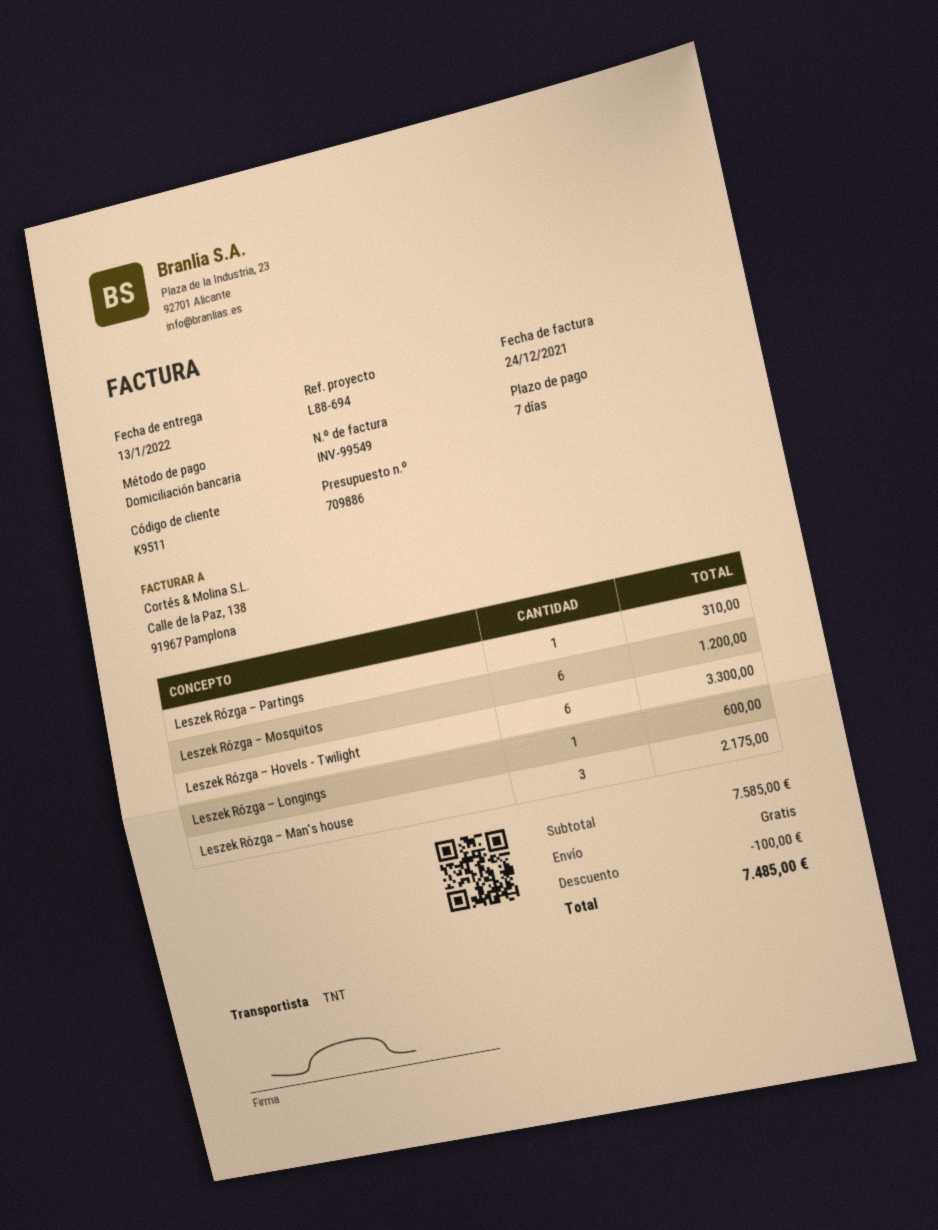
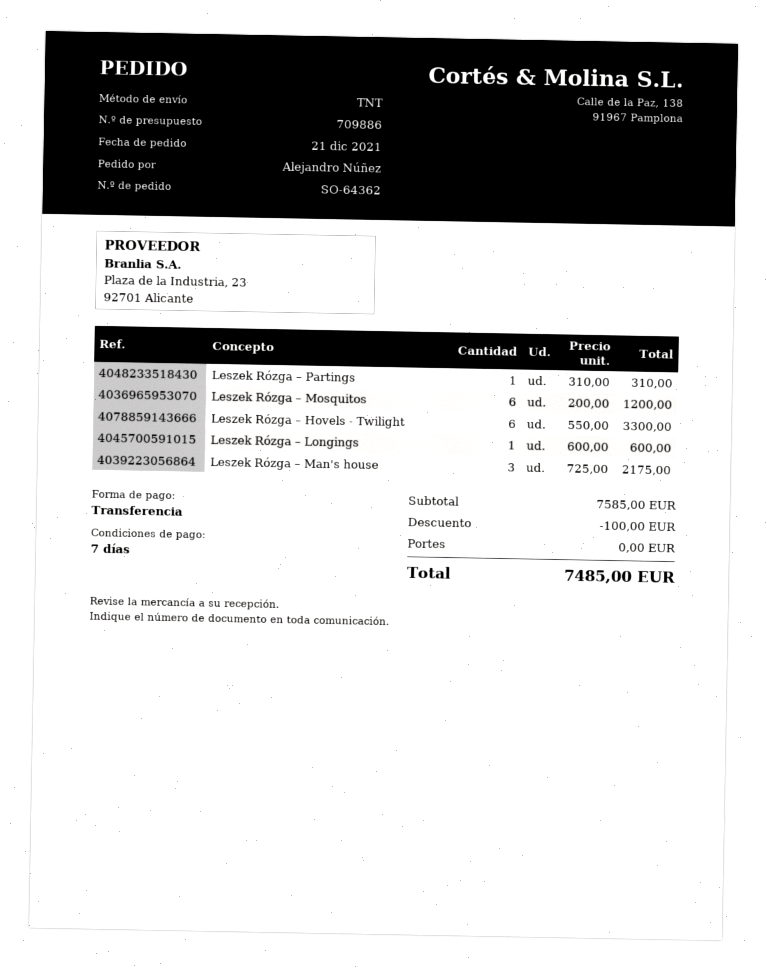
payment method: direct debit -> bank transfer

